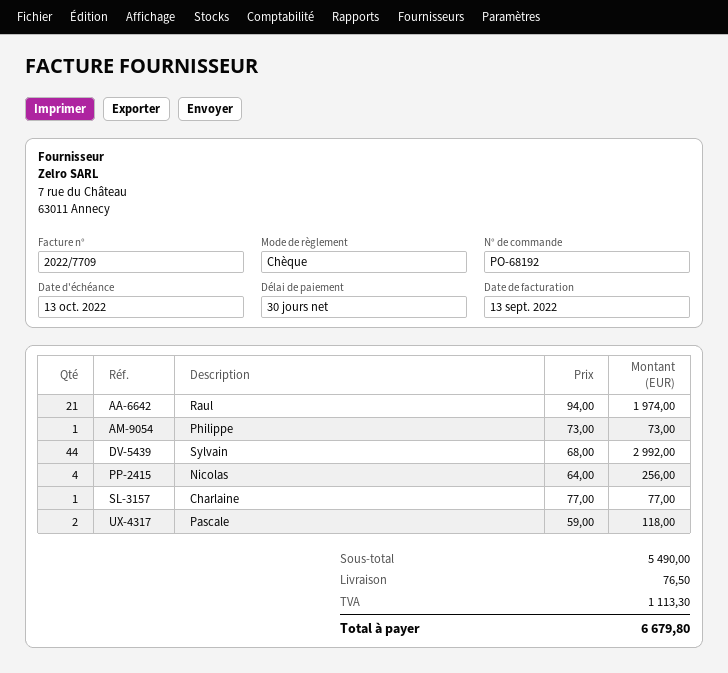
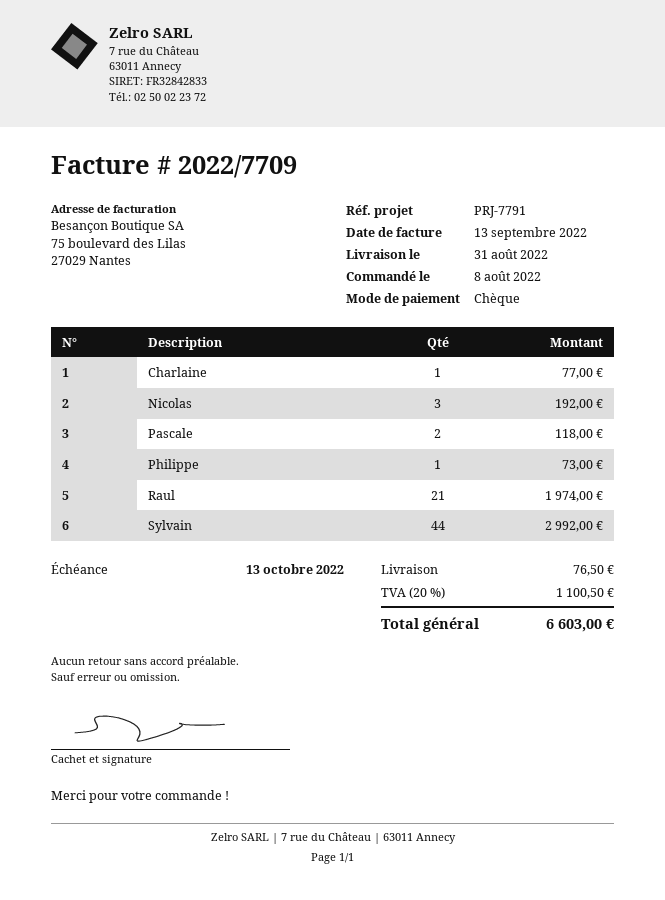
Nicolas: 4 for 256.00 -> 3 for 192.00
tax: 1113.30 -> 1100.50
total: 6679.80 -> 6603.00

